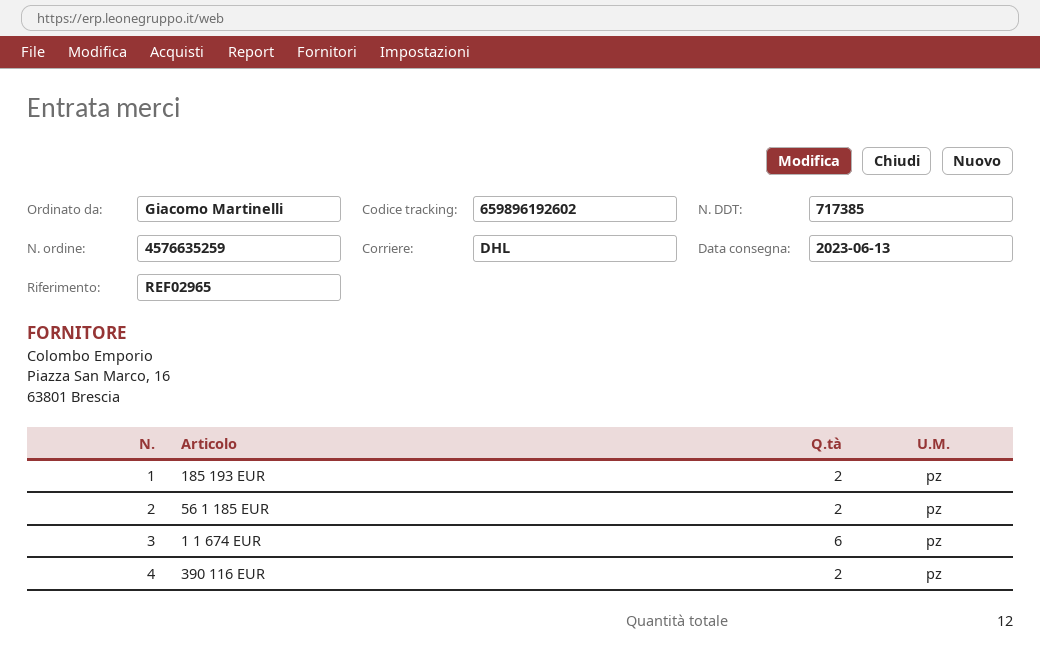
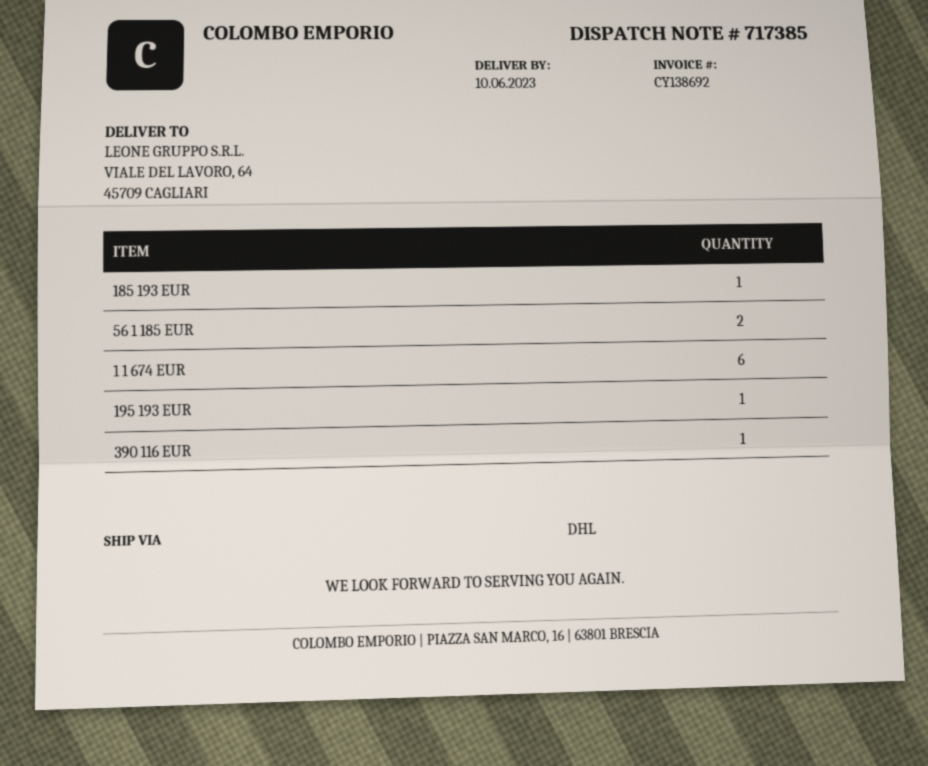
delivery date: 2023-06-13 -> 2023-06-10
185 193 EUR: 2 -> 1
390 116 EUR: 2 -> 1
195 193 EUR: none -> 1

